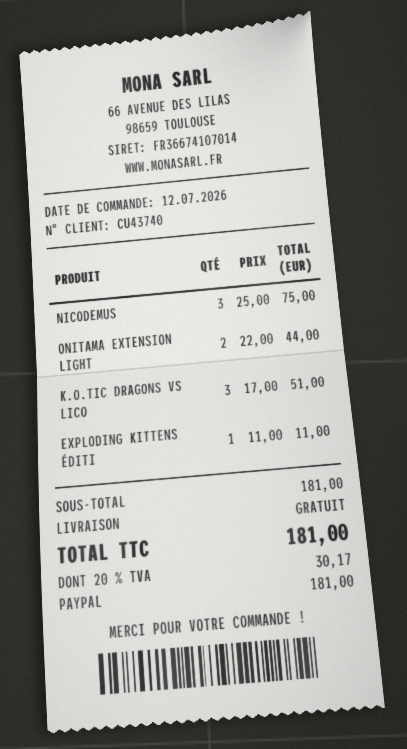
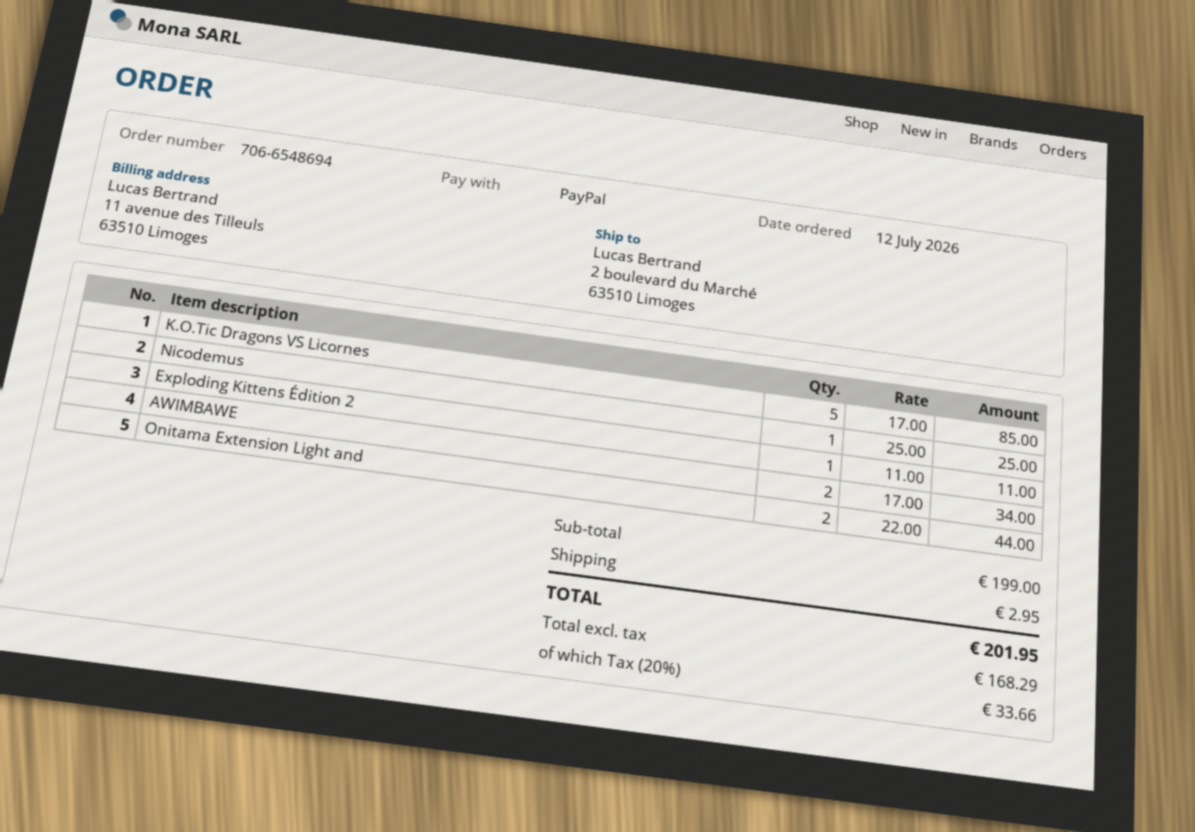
NICODEMUS: 3 x 25.00 = 75.00 -> 1 x 25.00 = 25.00
K.O.TIC DRAGONS VS LICO: 3 x 17.00 = 51.00 -> 5 x 17.00 = 85.00
AWIMBAWE: none -> 2 x 17.00 = 34.00
subtotal: 181.00 -> 199.00
shipping: 0.00 -> 2.95
tax: 20% = 30.17 -> 20% = 33.66
total: 181.00 -> 201.95

